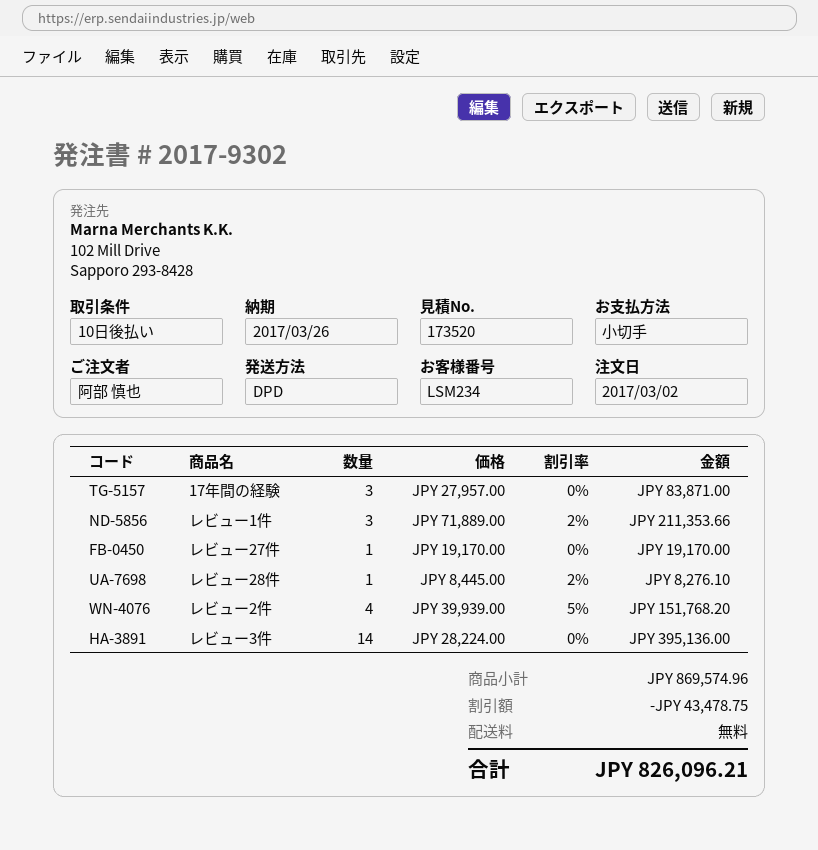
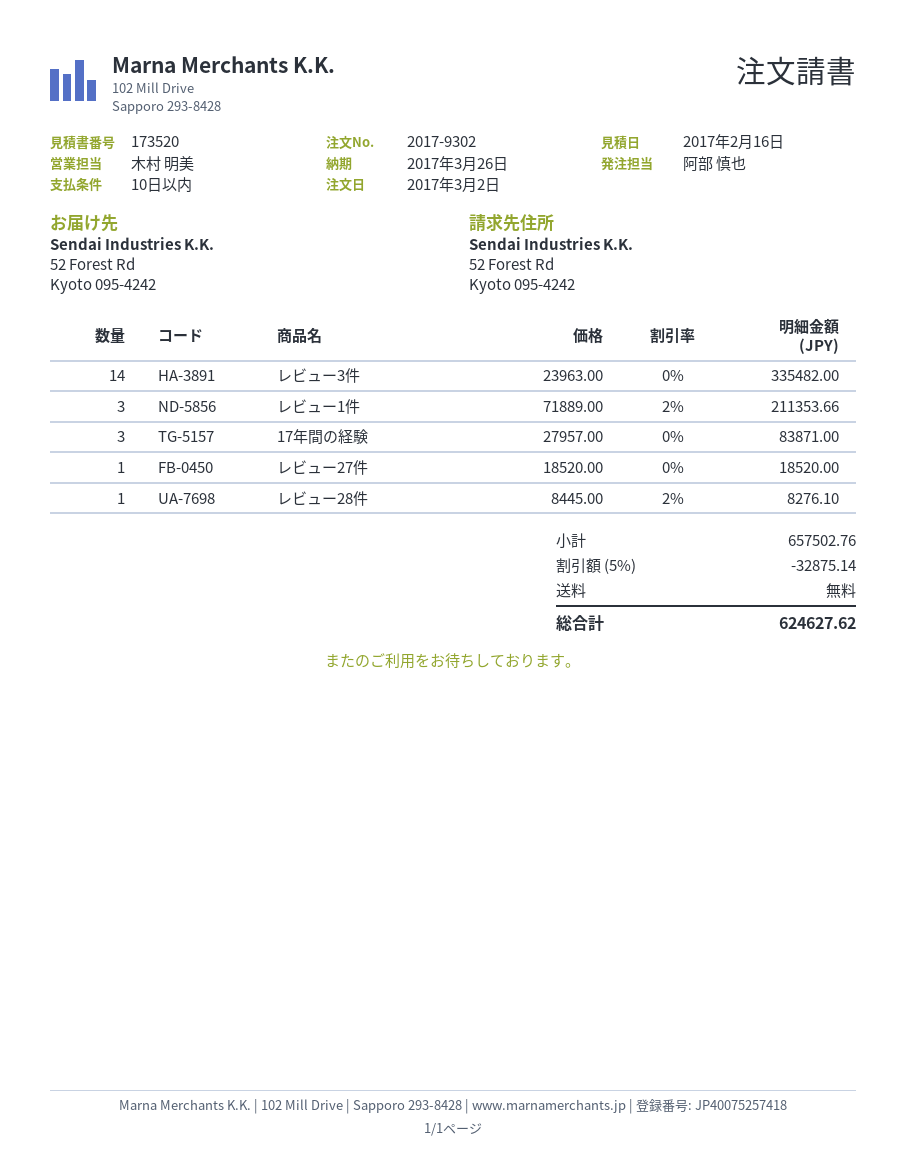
レビュー27件: 1 x 19170.00 = 19170.00 -> 1 x 18520.00 = 18520.00
レビュー2件: 4 x 39939.00 - 5% = 151768.20 -> none
レビュー3件: 14 x 28224.00 = 395136.00 -> 14 x 23963.00 = 335482.00
subtotal: 869574.96 -> 657502.76
discount: 43478.75 -> 32875.14
total: 826096.21 -> 624627.62

